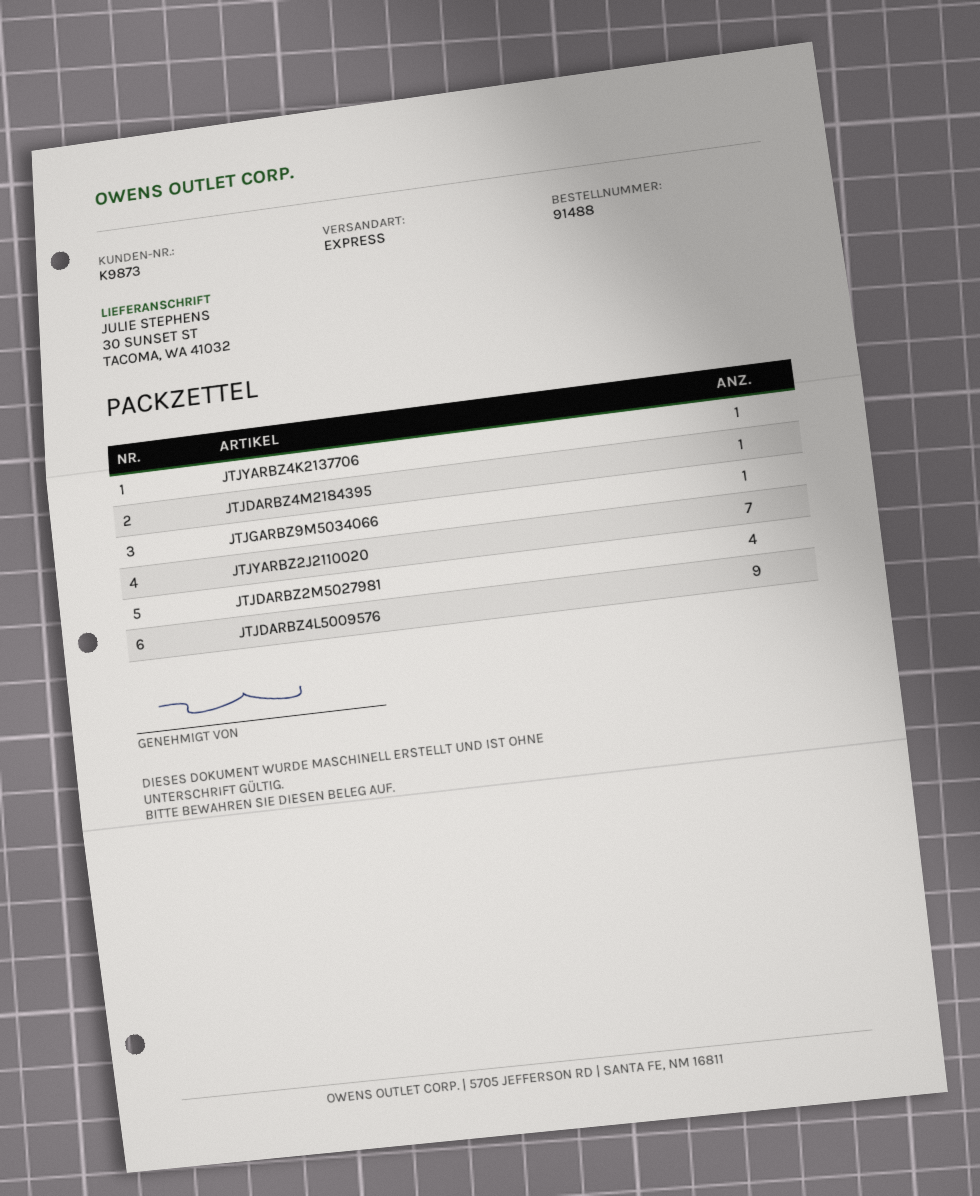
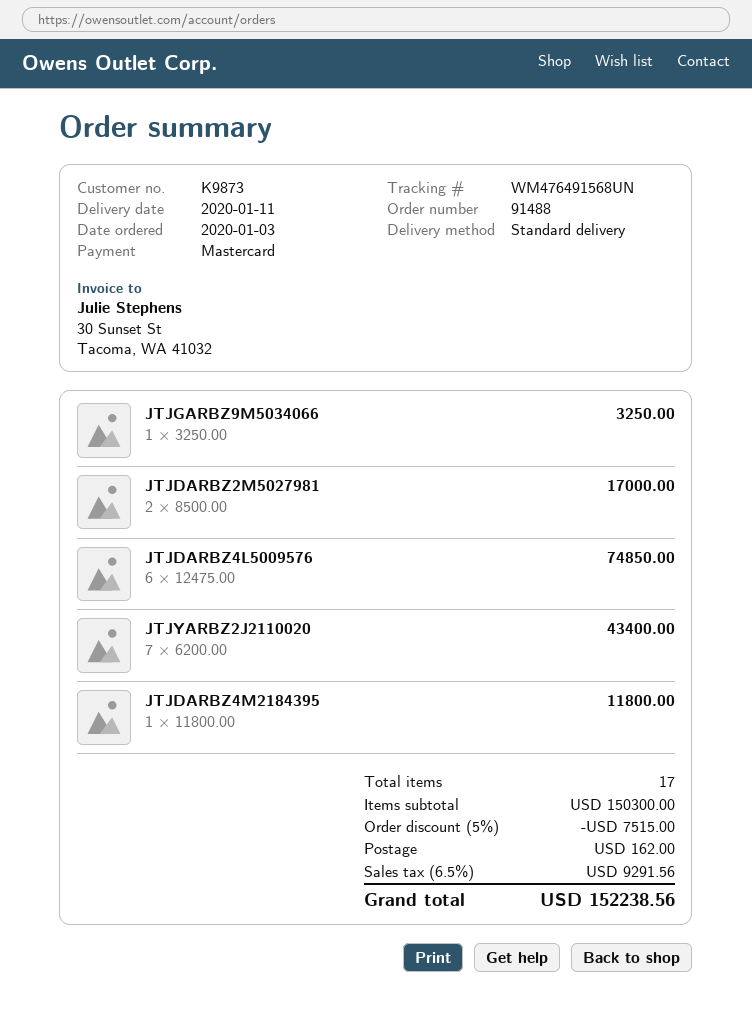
shipping method: express -> standard
JTJYARBZ4K2137706: 1 -> none
JTJDARBZ2M5027981: 4 -> 2
JTJDARBZ4L5009576: 9 -> 6

